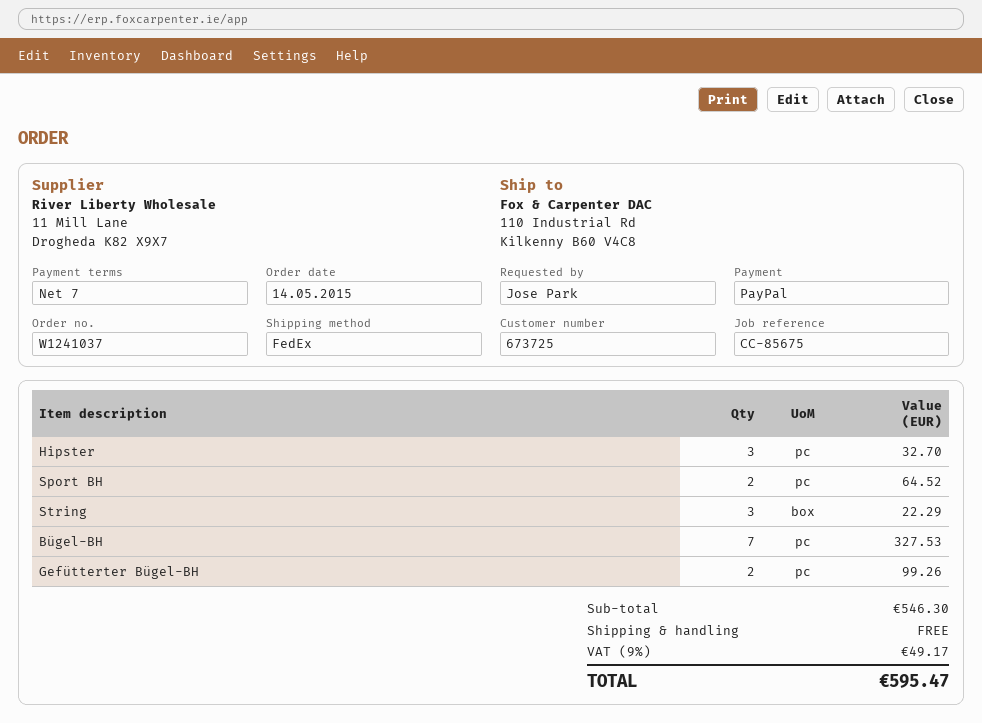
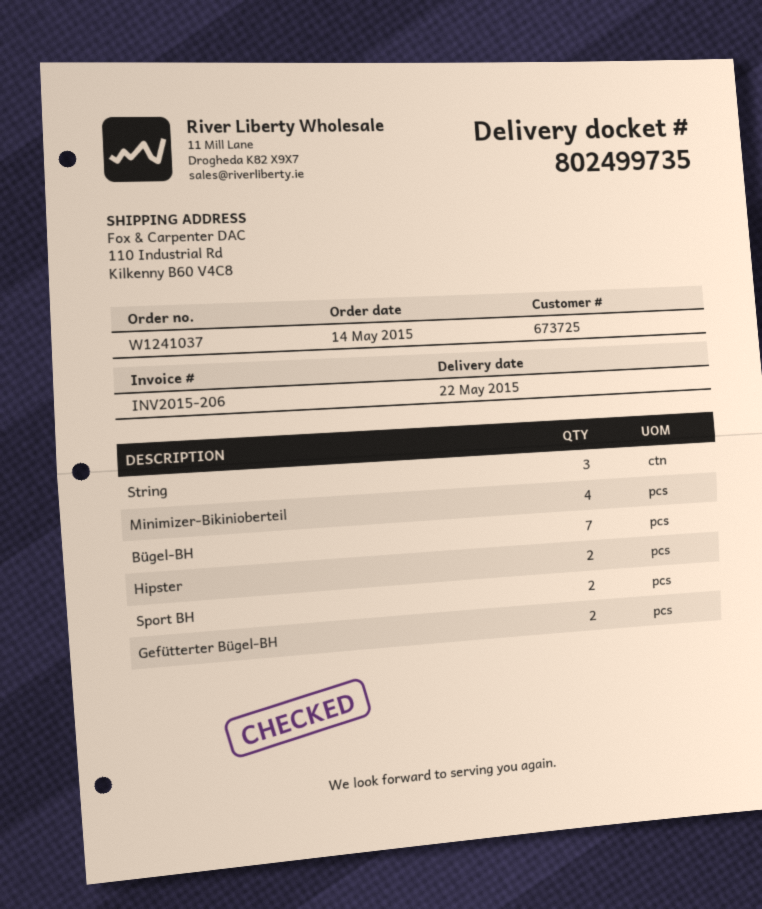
Hipster: 3 -> 2
Minimizer-Bikinioberteil: none -> 4

